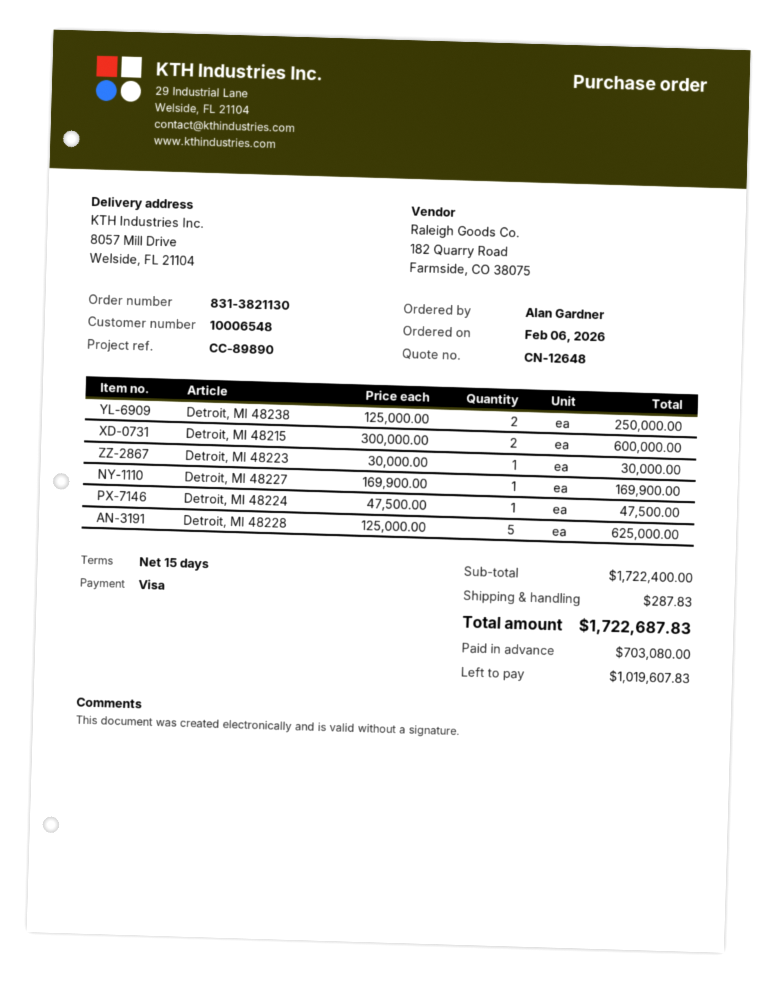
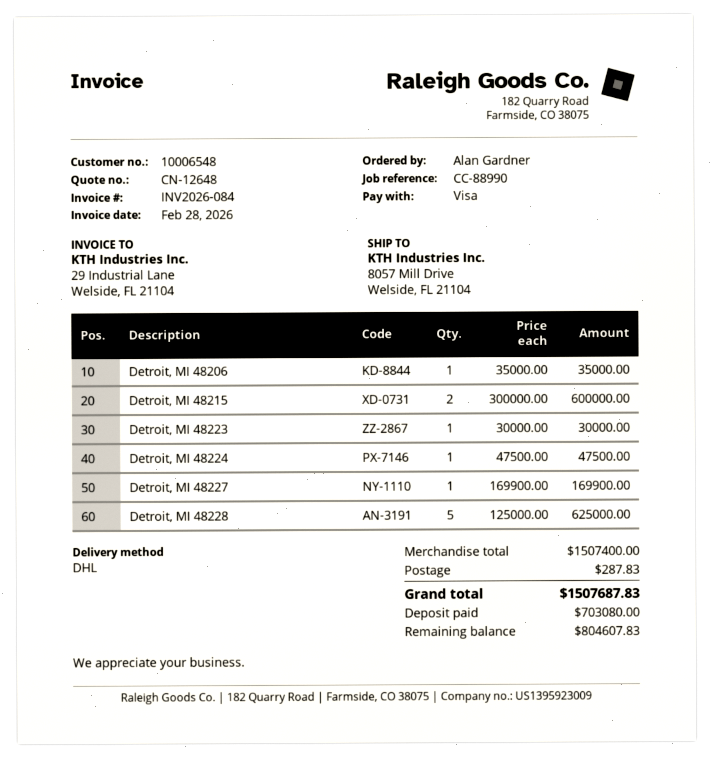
reference: CC-89890 -> CC-88990
Detroit, MI 48238: 2 x 125000.00 = 250000.00 -> none
Detroit, MI 48206: none -> 1 x 35000.00 = 35000.00
subtotal: 1722400.00 -> 1507400.00
total: 1722687.83 -> 1507687.83
balance: 1019607.83 -> 804607.83

